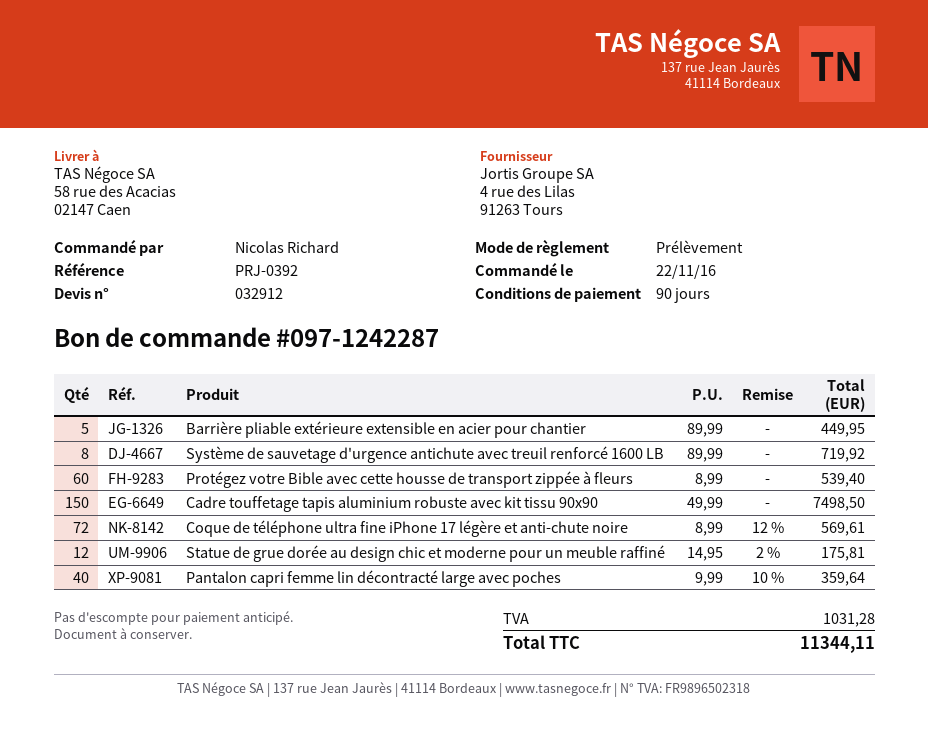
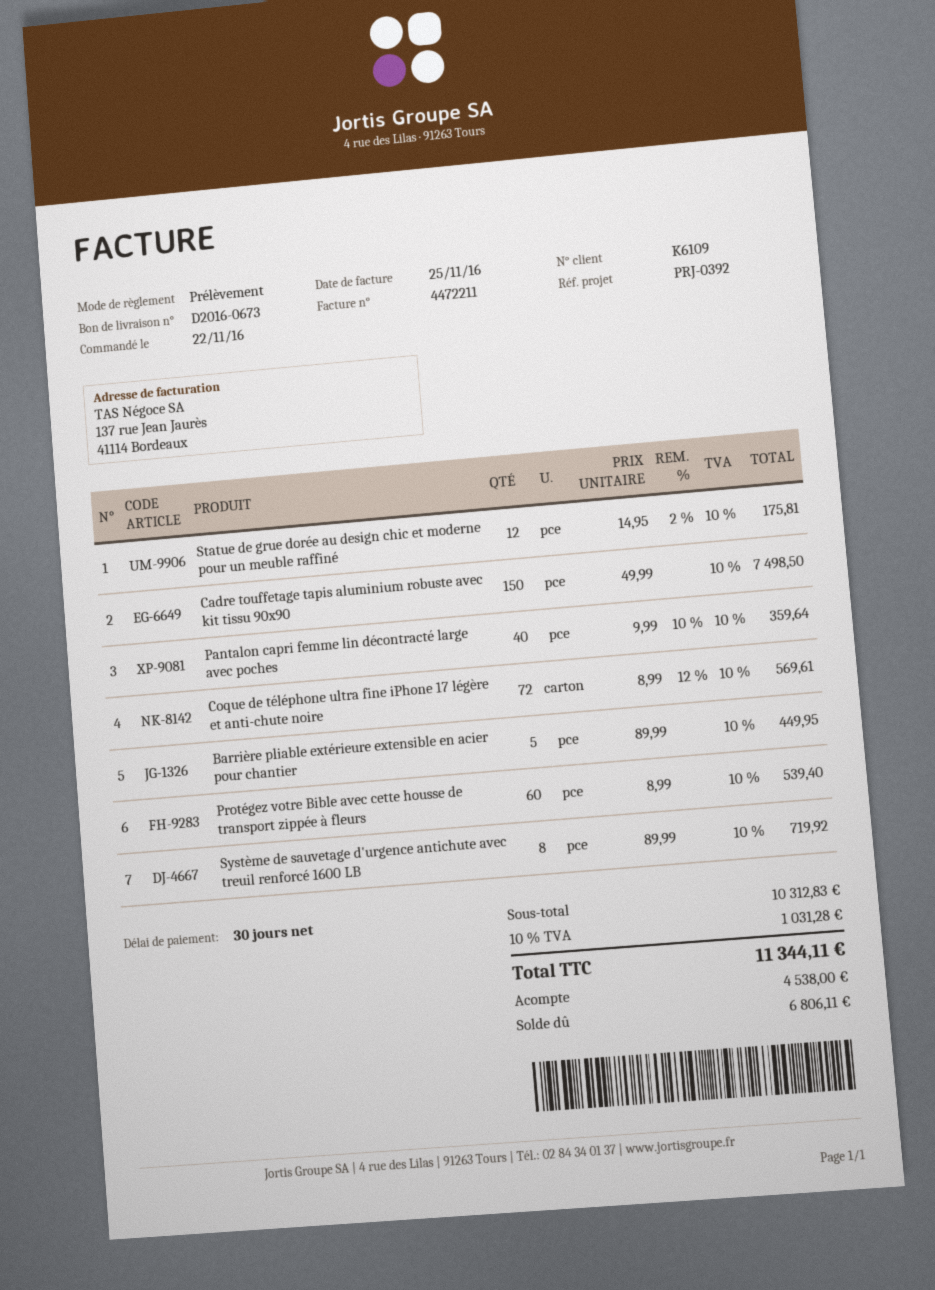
payment terms: 90 days -> 30 days

